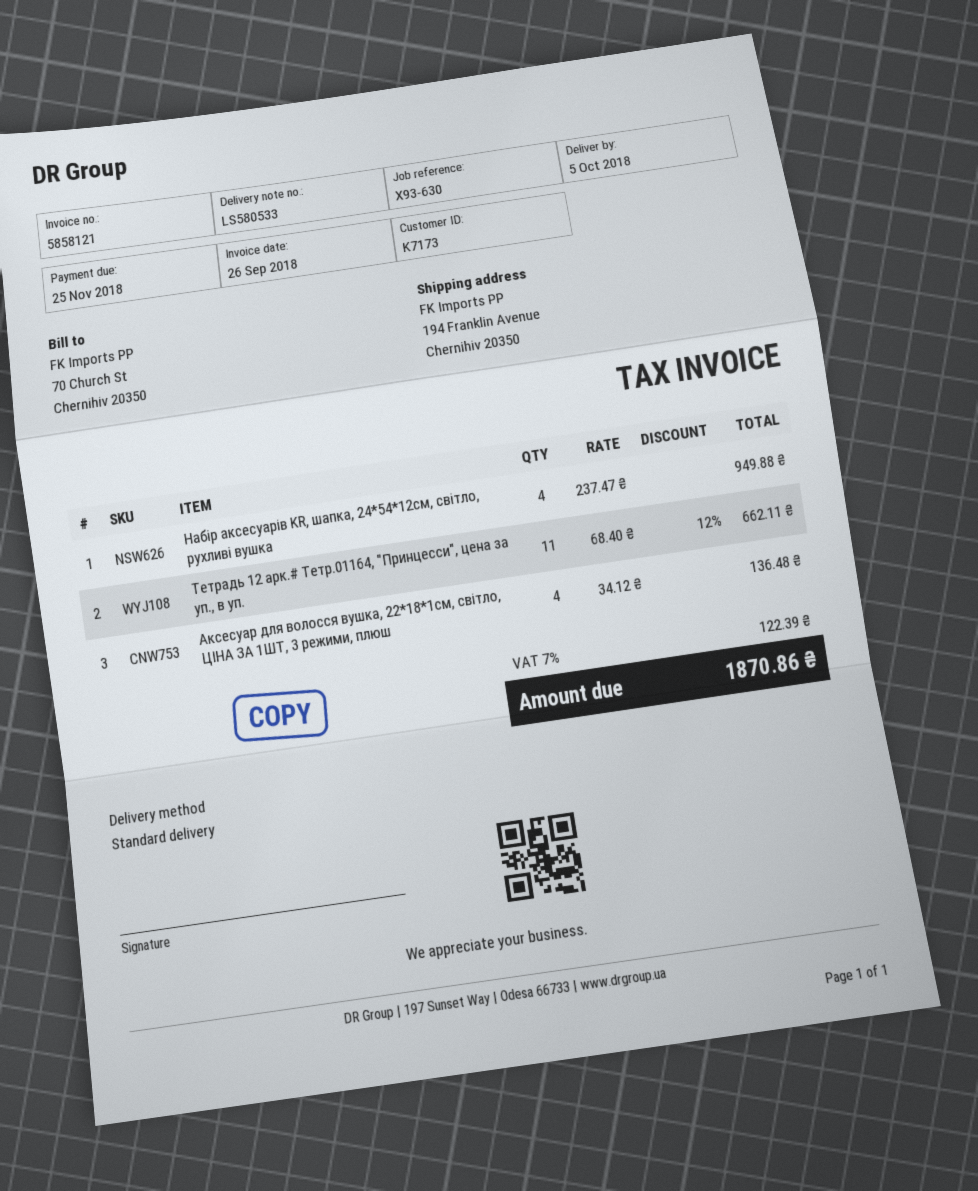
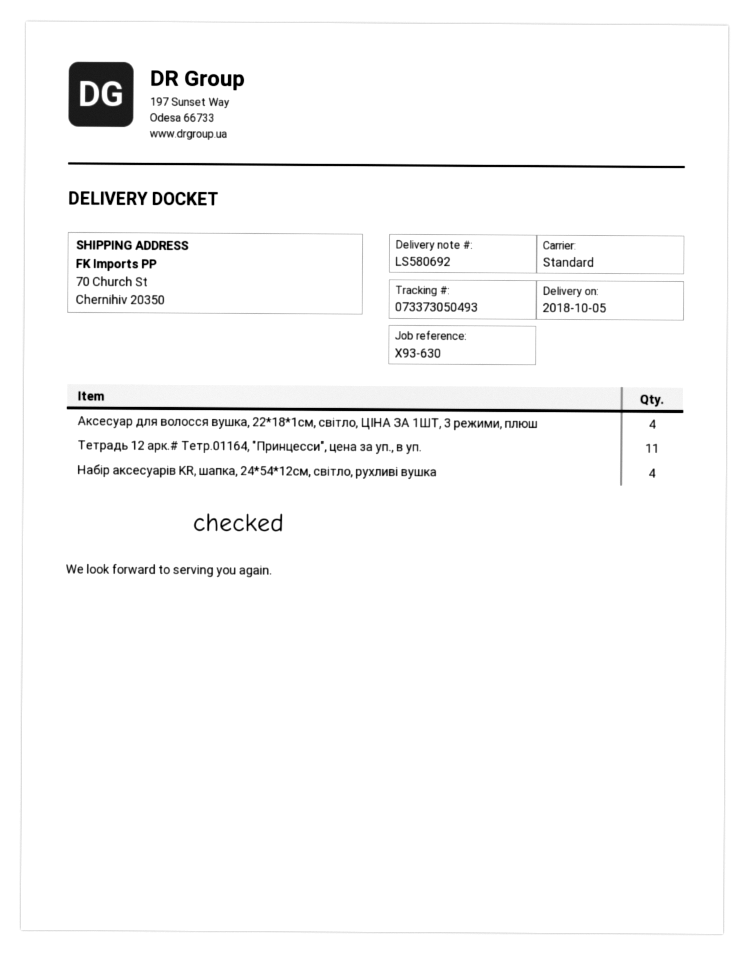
delivery note number: LS580533 -> LS580692
ship to: 194 Franklin Avenue, Chernihiv 20350 -> 70 Church St, Chernihiv 20350

